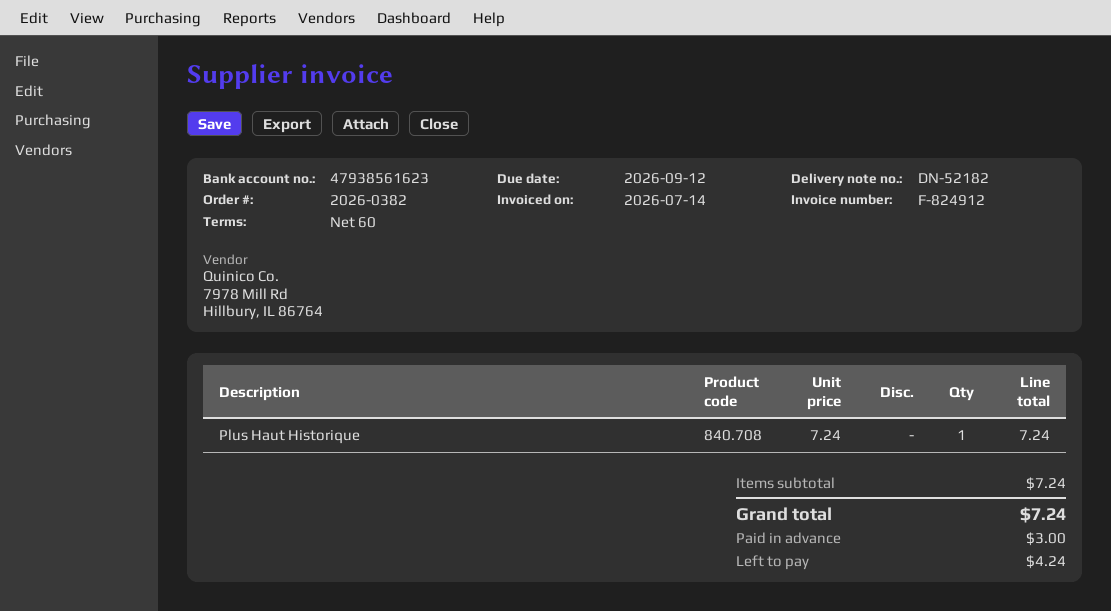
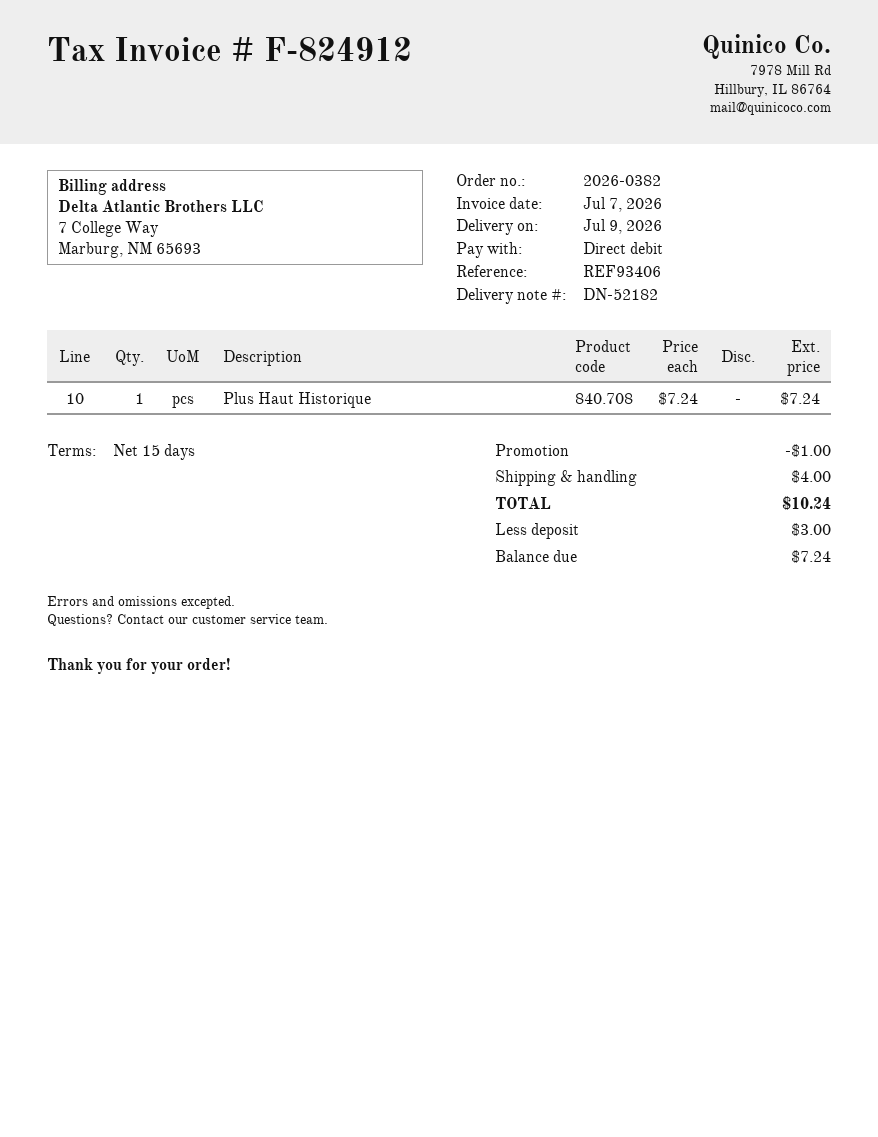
invoice date: 2026-07-14 -> 2026-07-07
payment terms: 60 days -> 15 days
discount: none -> 1.00
shipping: none -> 4.00
total: 7.24 -> 10.24
balance: 4.24 -> 7.24

